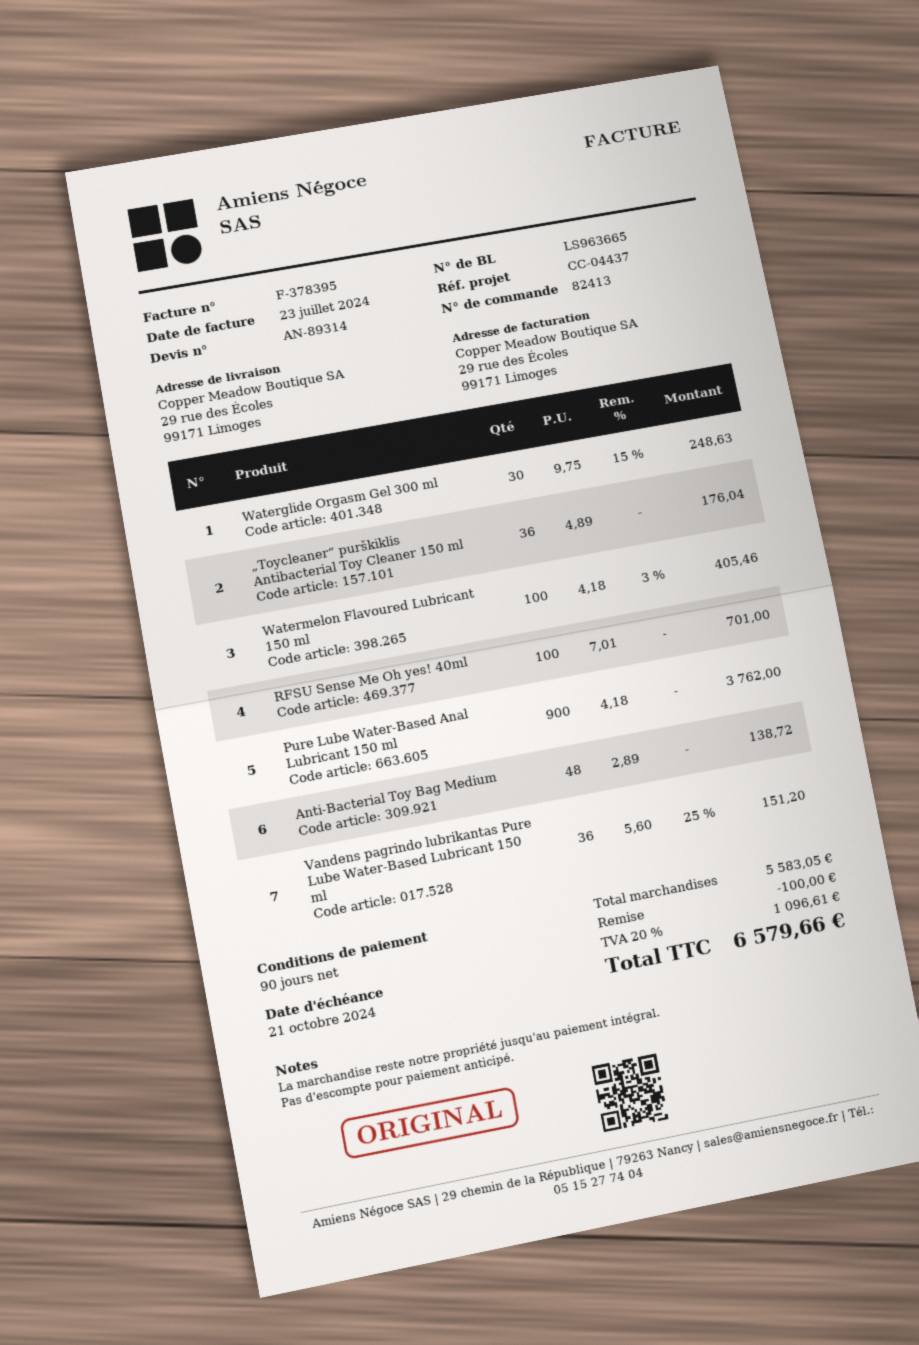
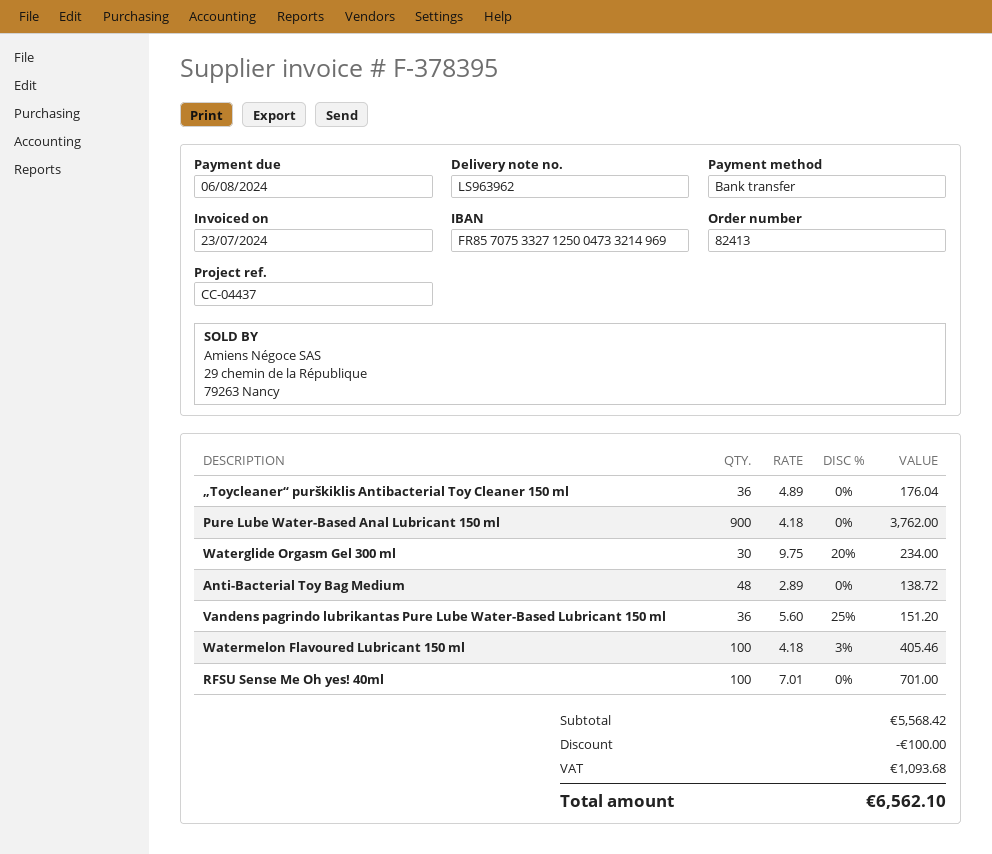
delivery note number: LS963665 -> LS963962
due date: 2024-10-21 -> 2024-08-06
Waterglide Orgasm Gel 300 ml: 30 x 9.75 - 15% = 248.63 -> 30 x 9.75 - 20% = 234.00
subtotal: 5583.05 -> 5568.42
tax: 1096.61 -> 1093.68
total: 6579.66 -> 6562.10

